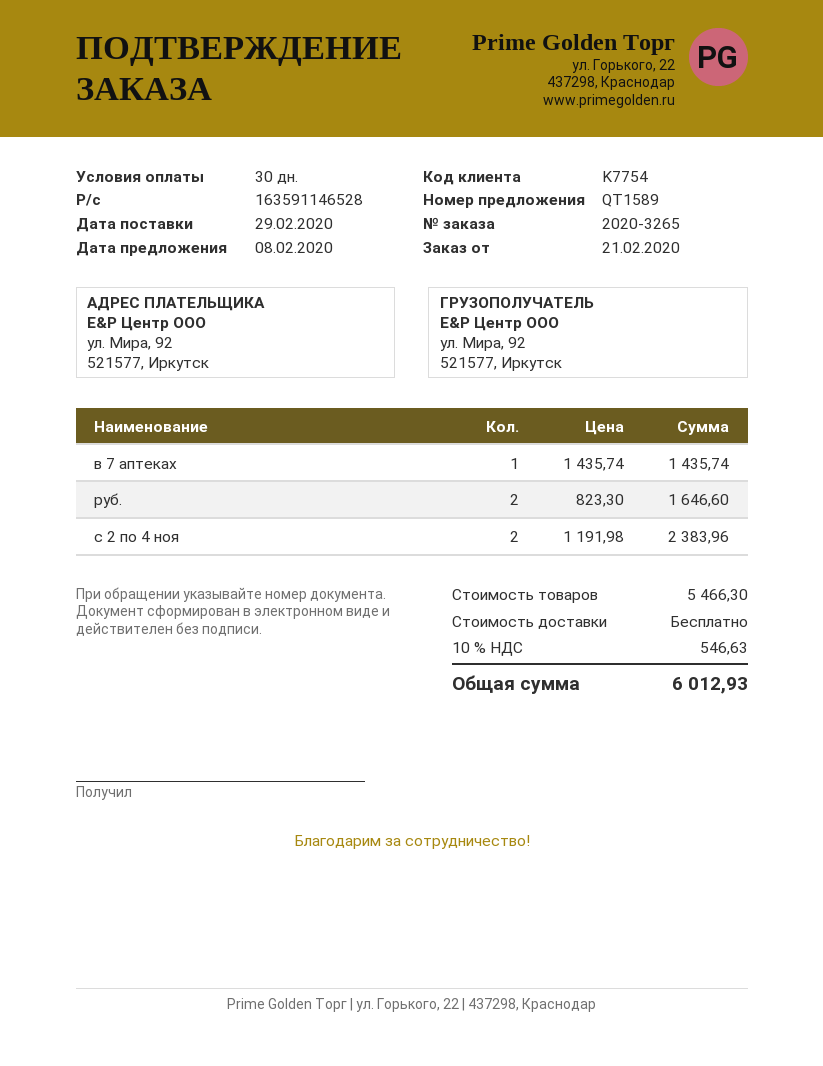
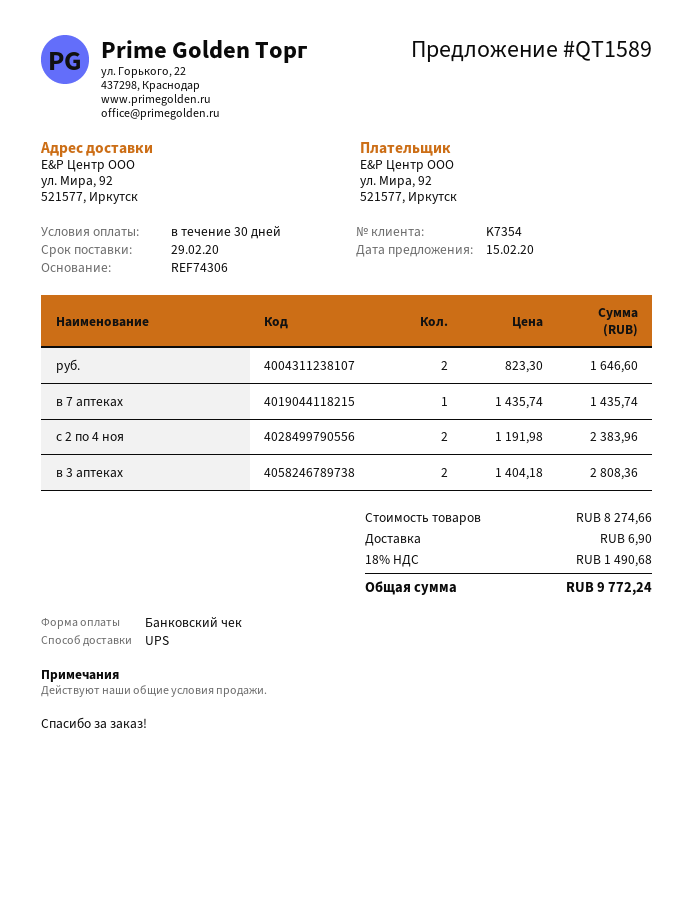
quote date: 2020-02-08 -> 2020-02-15
customer number: K7754 -> K7354
в 3 аптеках: none -> 2 x 1404.18 = 2808.36
subtotal: 5466.30 -> 8274.66
shipping: 0.00 -> 6.90
tax: 10% = 546.63 -> 18% = 1490.68
total: 6012.93 -> 9772.24

